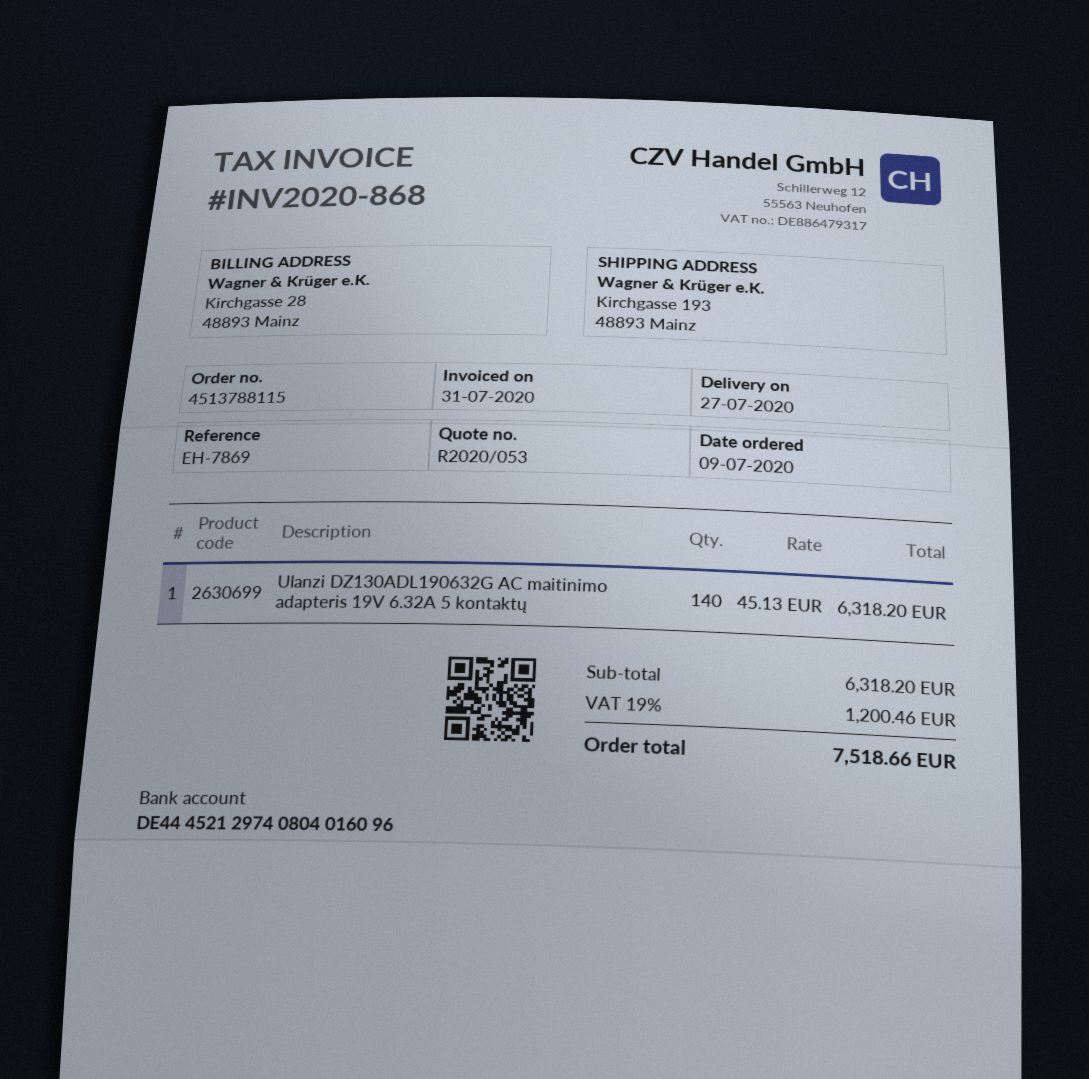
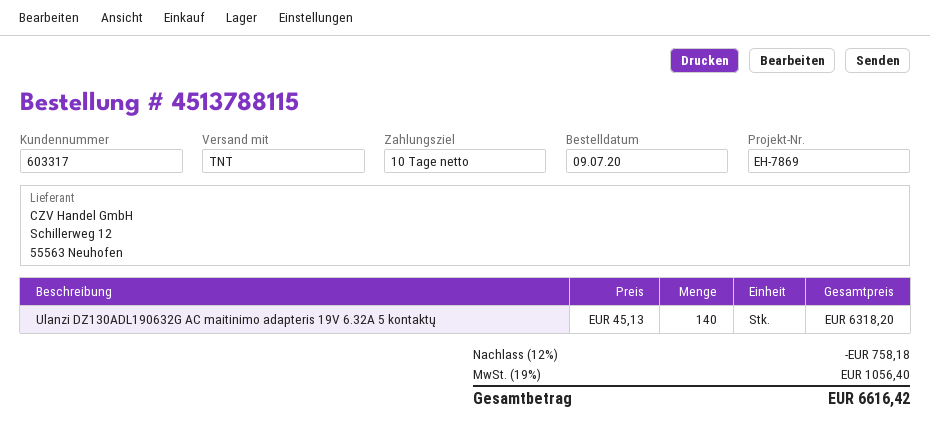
discount: none -> 12% = 758.18
tax: 19% = 1200.46 -> 19% = 1056.40
total: 7518.66 -> 6616.42

